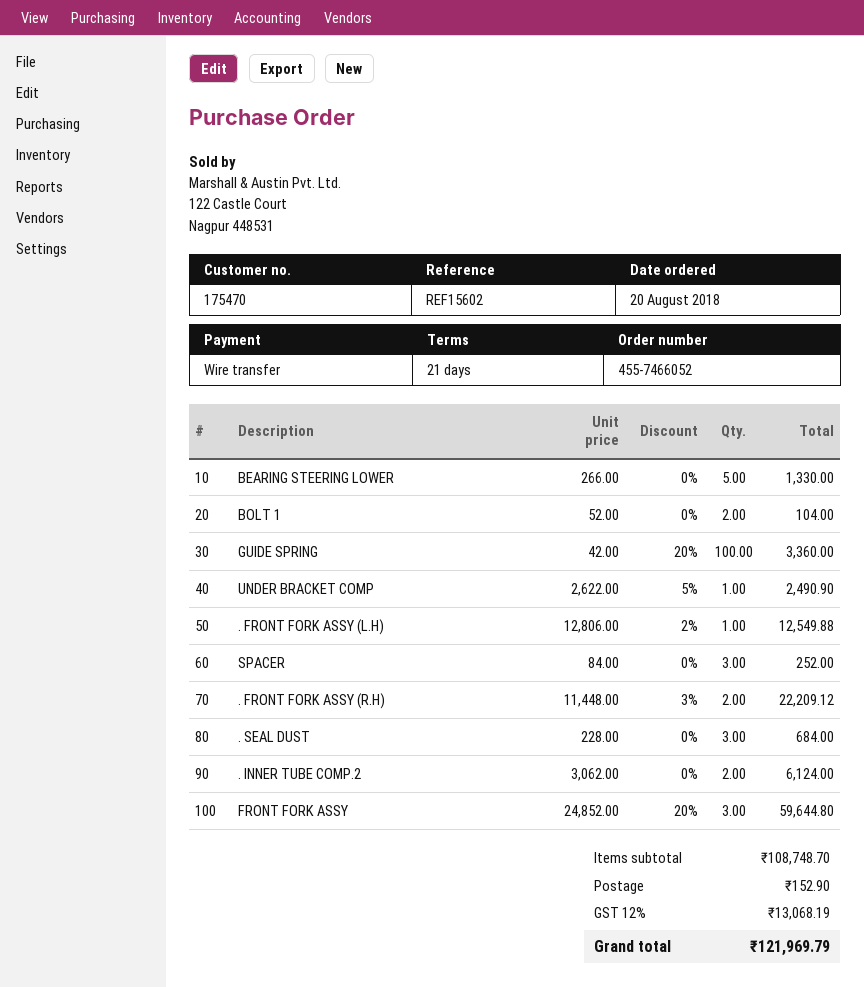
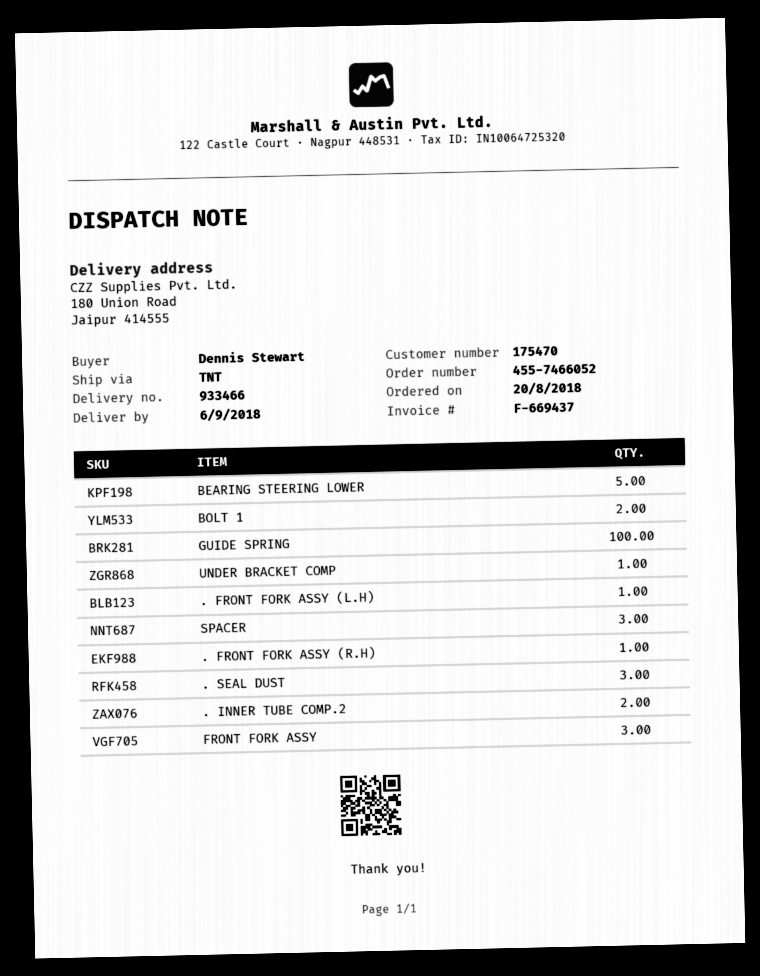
. FRONT FORK ASSY (R.H): 2 -> 1

